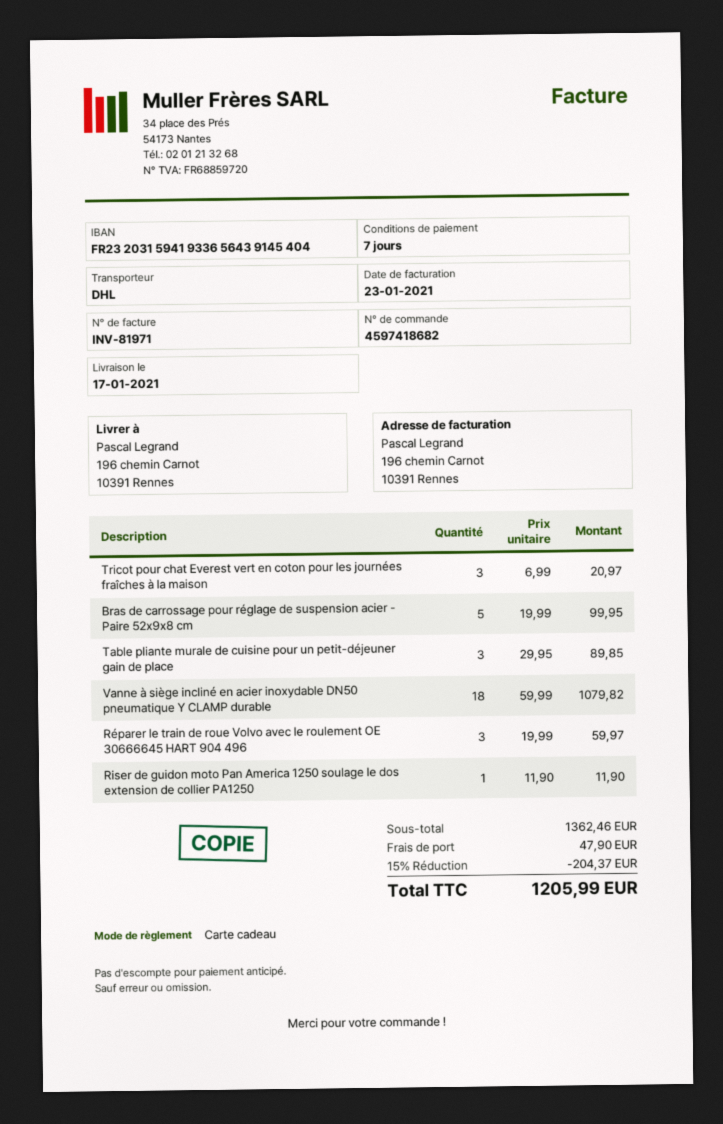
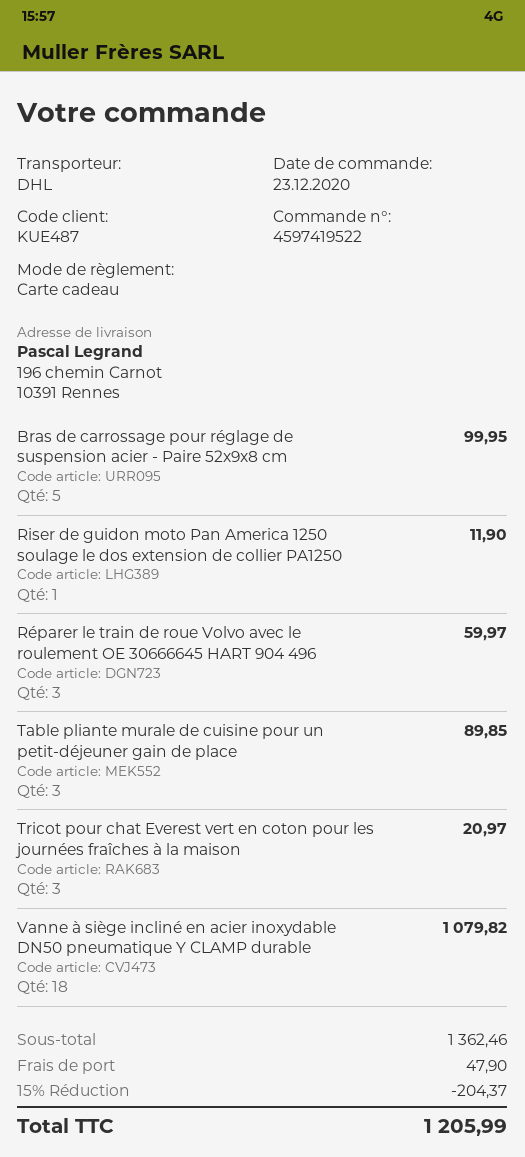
order number: 4597418682 -> 4597419522

